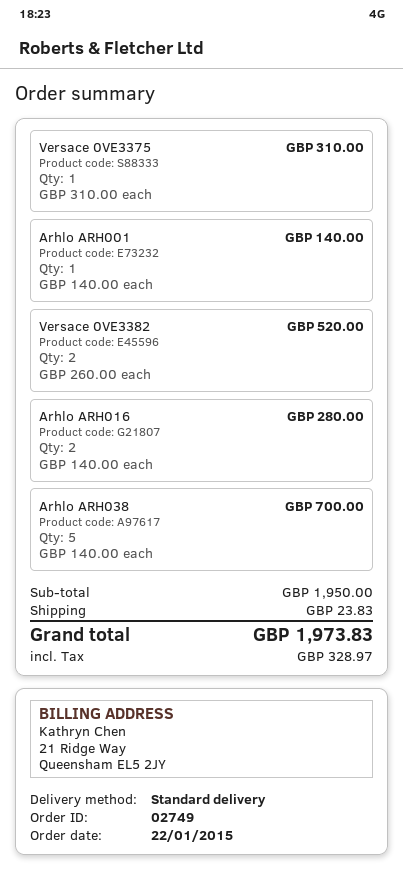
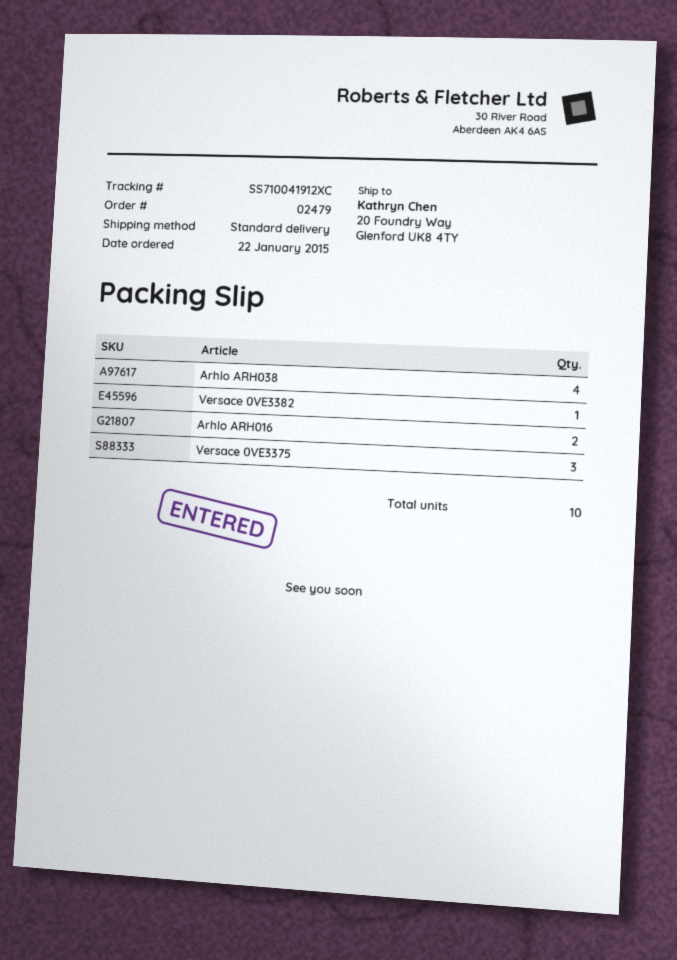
order number: 02749 -> 02479
Versace 0VE3375: 1 -> 3
Arhlo ARH001: 1 -> none
Versace 0VE3382: 2 -> 1
Arhlo ARH038: 5 -> 4

